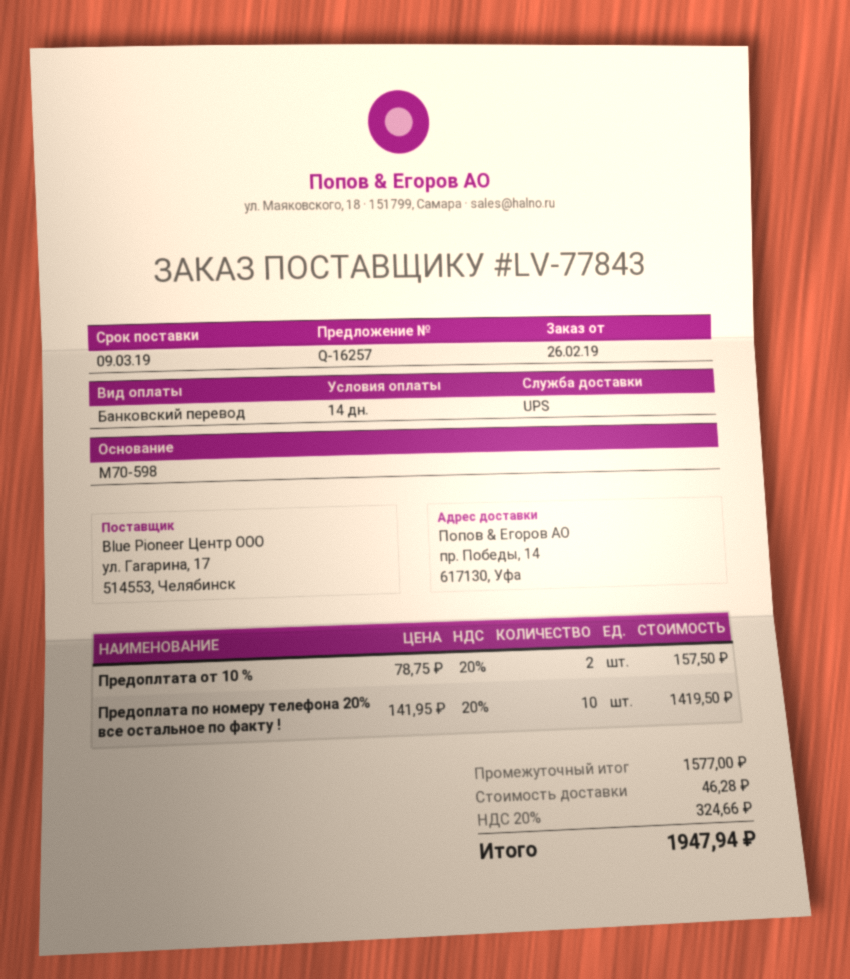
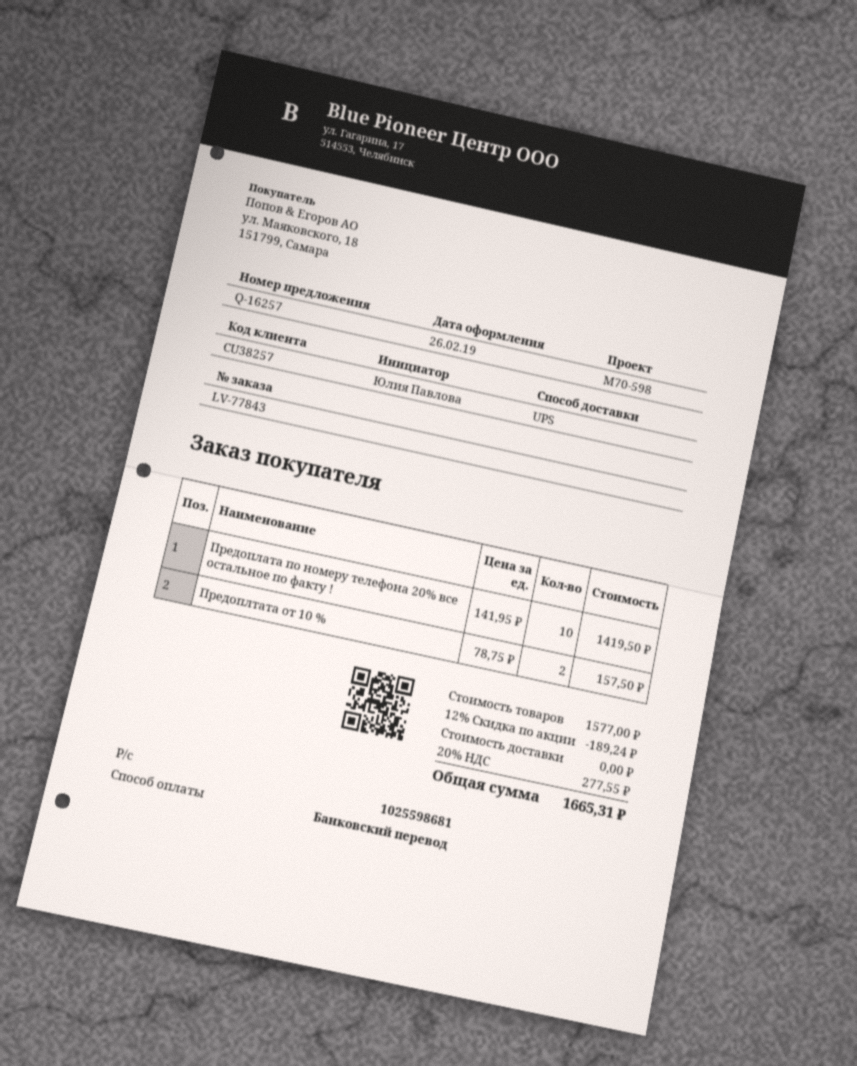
discount: none -> 12% = 189.24
shipping: 46.28 -> 0.00
tax: 20% = 324.66 -> 20% = 277.55
total: 1947.94 -> 1665.31

